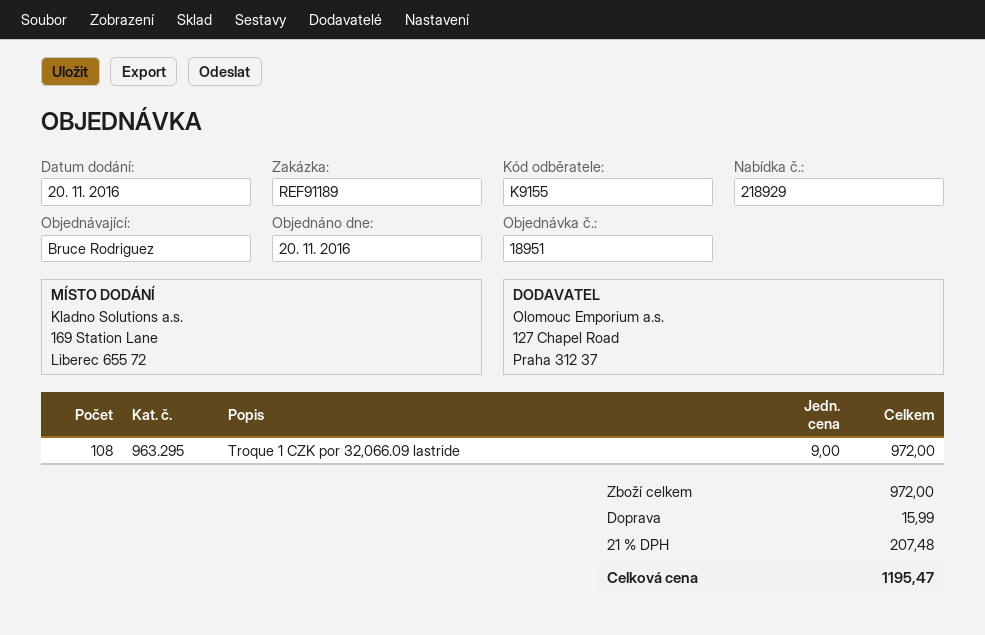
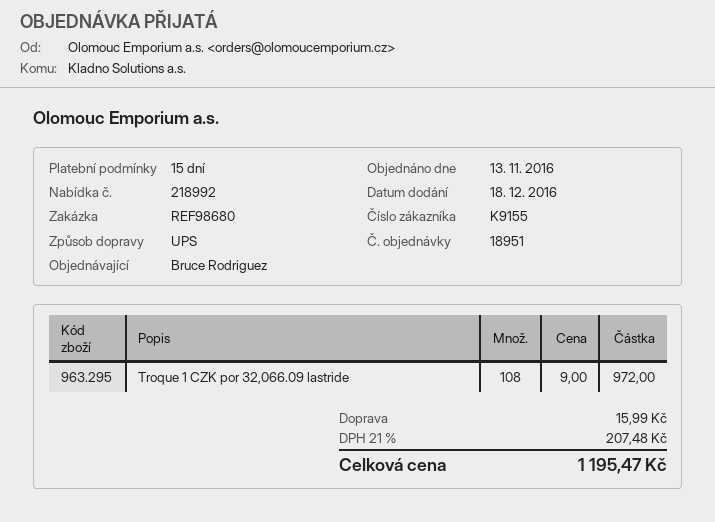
quote number: 218929 -> 218992
order date: 2016-11-20 -> 2016-11-13
delivery date: 2016-11-20 -> 2016-12-18
reference: REF91189 -> REF98680

